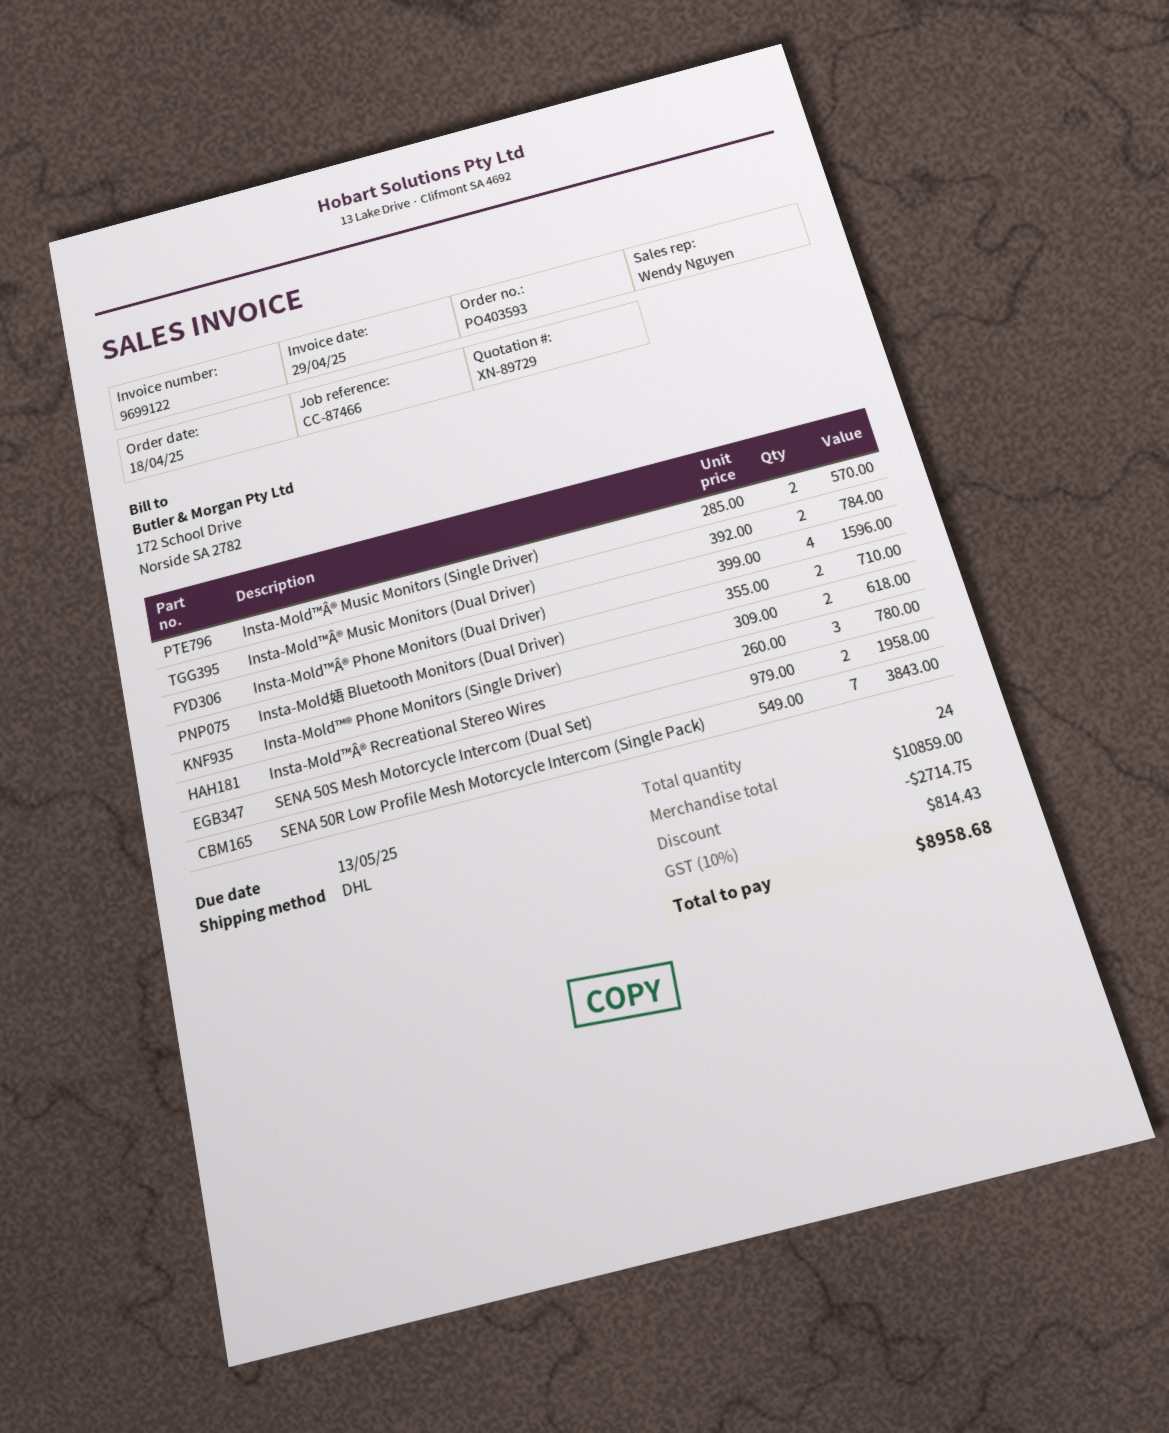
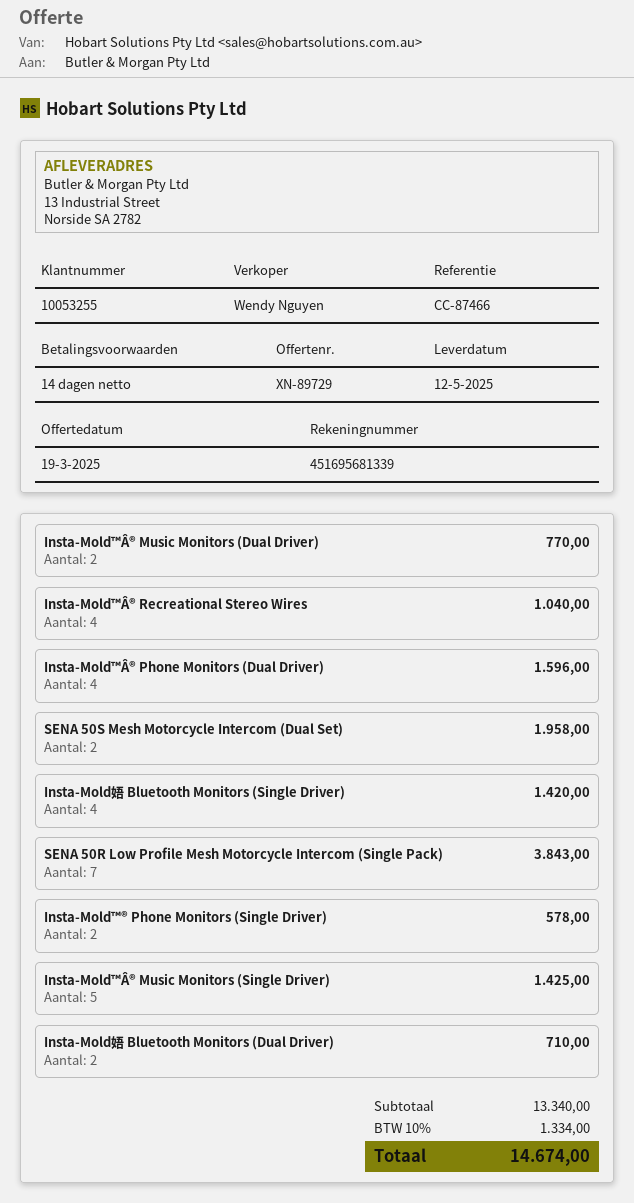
Insta-Mold™Â® Music Monitors (Single Driver): 2 for 570.00 -> 5 for 1425.00
Insta-Mold™Â® Music Monitors (Dual Driver): 2 for 784.00 -> 2 for 770.00
Insta-Mold™® Phone Monitors (Single Driver): 2 for 618.00 -> 2 for 578.00
Insta-Mold™Â® Recreational Stereo Wires: 3 for 780.00 -> 4 for 1040.00
Insta-Mold娪 Bluetooth Monitors (Single Driver): none -> 4 for 1420.00
subtotal: 10859.00 -> 13340.00
discount: 2714.75 -> none
tax: 10% = 814.43 -> 10% = 1334.00
total: 8958.68 -> 14674.00

